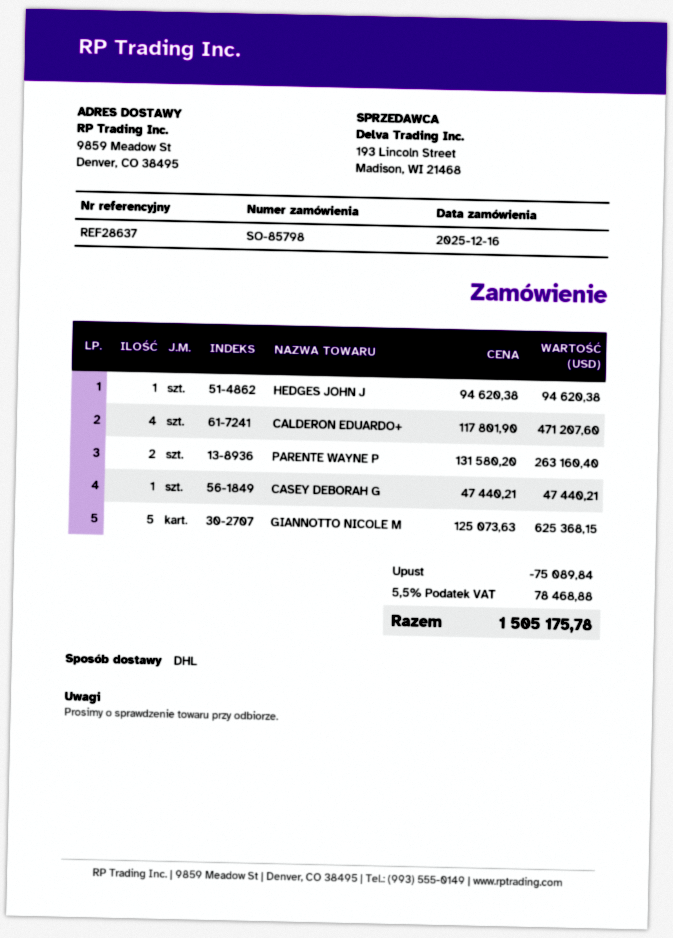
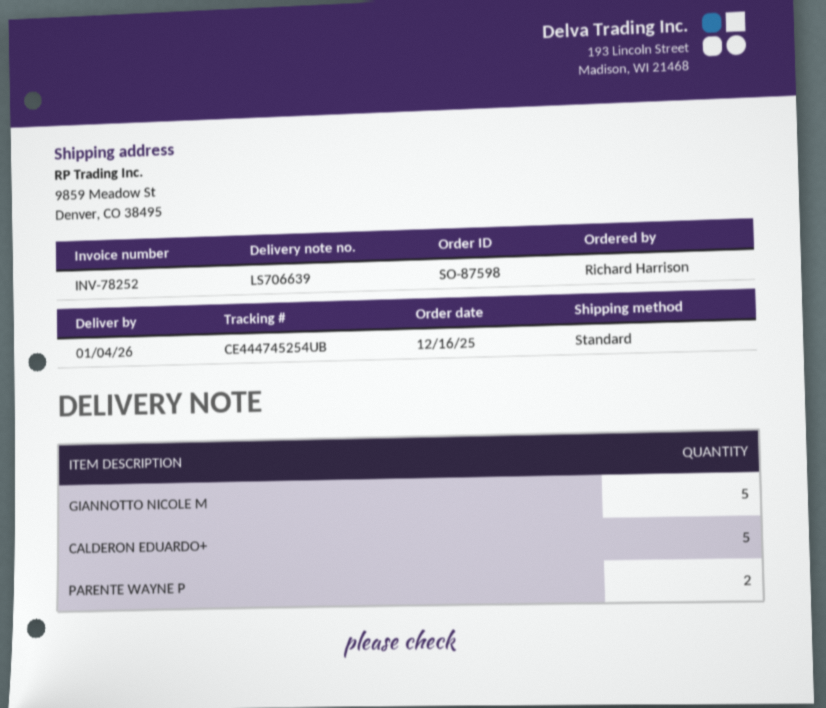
order number: SO-85798 -> SO-87598
shipping method: DHL -> standard
HEDGES JOHN J: 1 -> none
CALDERON EDUARDO+: 4 -> 5
CASEY DEBORAH G: 1 -> none

